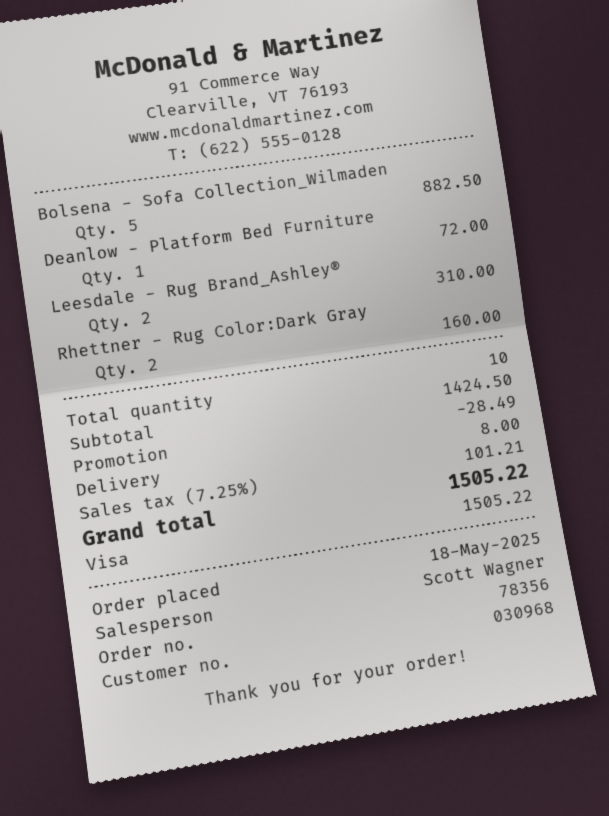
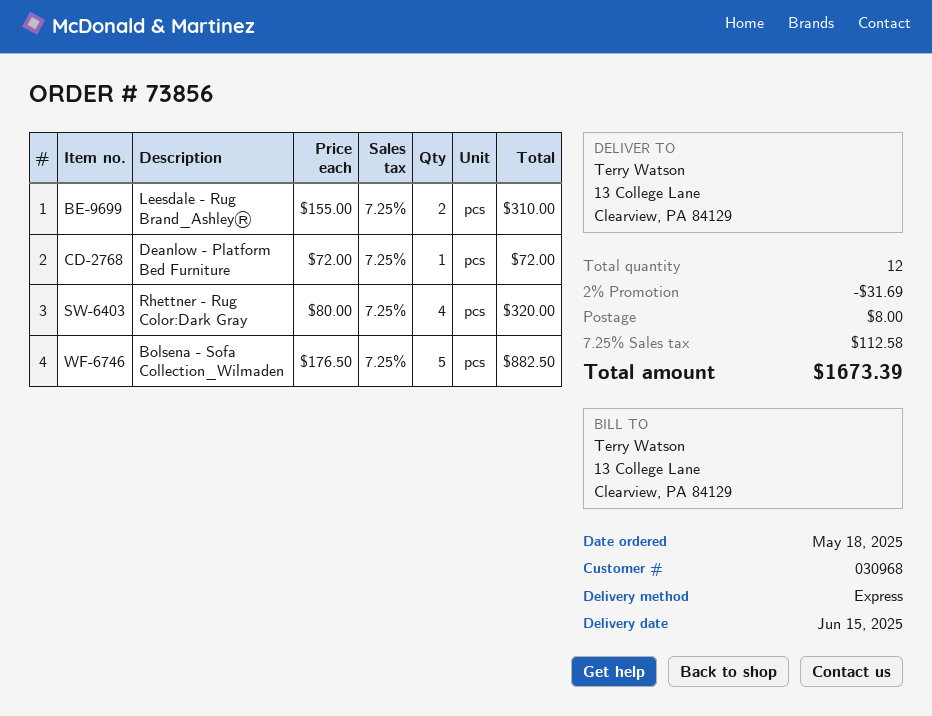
order number: 78356 -> 73856
Rhettner - Rug Color:Dark Gray: 2 for 160.00 -> 4 for 320.00
total quantity: 10 -> 12
discount: 28.49 -> 31.69
tax: 7.25% = 101.21 -> 7.25% = 112.58
total: 1505.22 -> 1673.39

